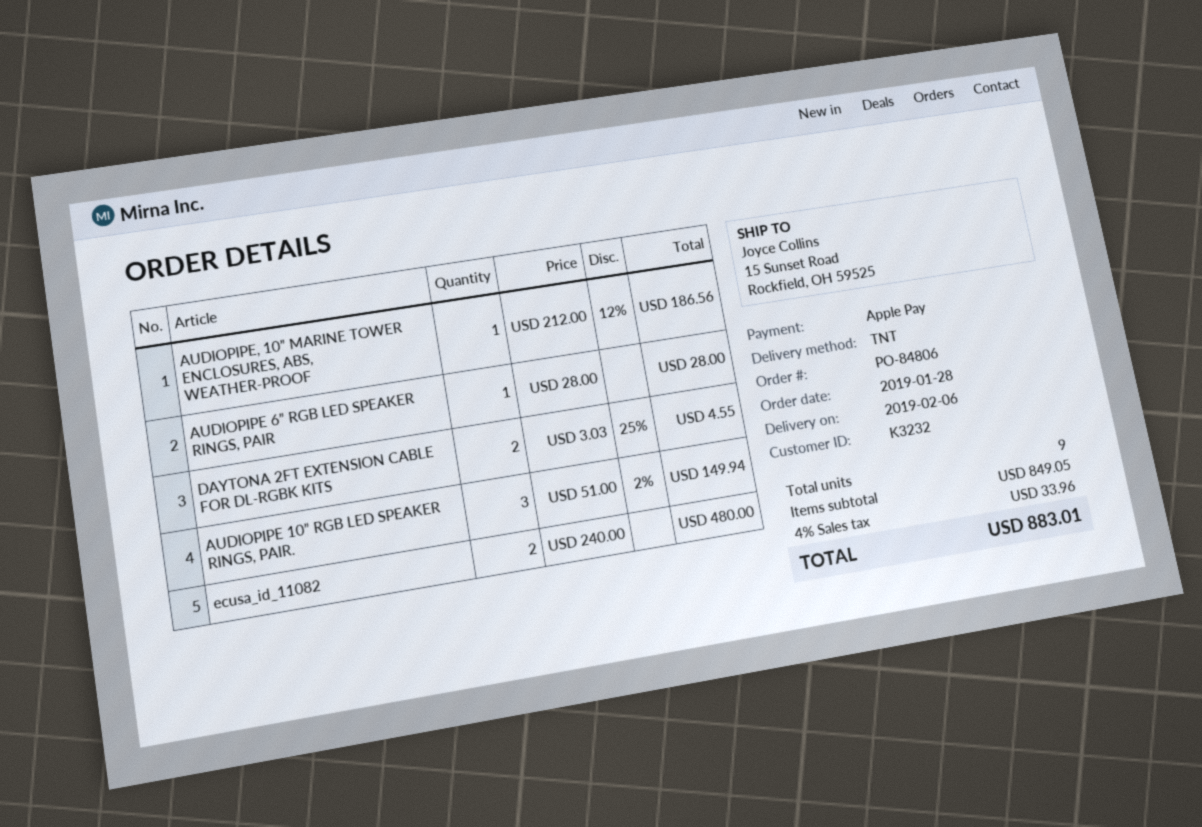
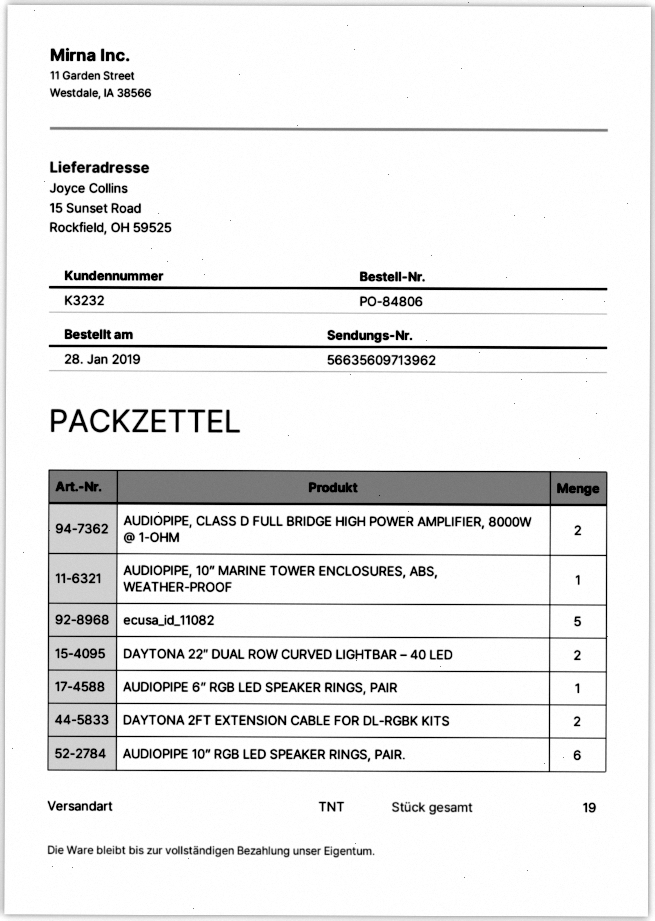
AUDIOPIPE 10” RGB LED SPEAKER RINGS, PAIR.: 3 -> 6
ecusa_id_11082: 2 -> 5
AUDIOPIPE, CLASS D FULL BRIDGE HIGH POWER AMPLIFIER, 8000W @ 1-OHM: none -> 2
DAYTONA 22″ DUAL ROW CURVED LIGHTBAR – 40 LED: none -> 2
total quantity: 9 -> 19

